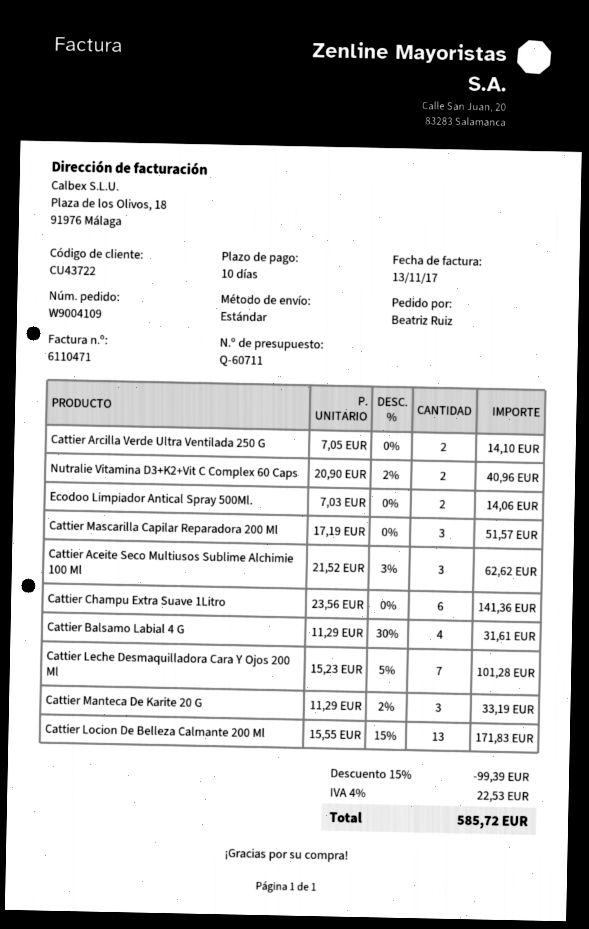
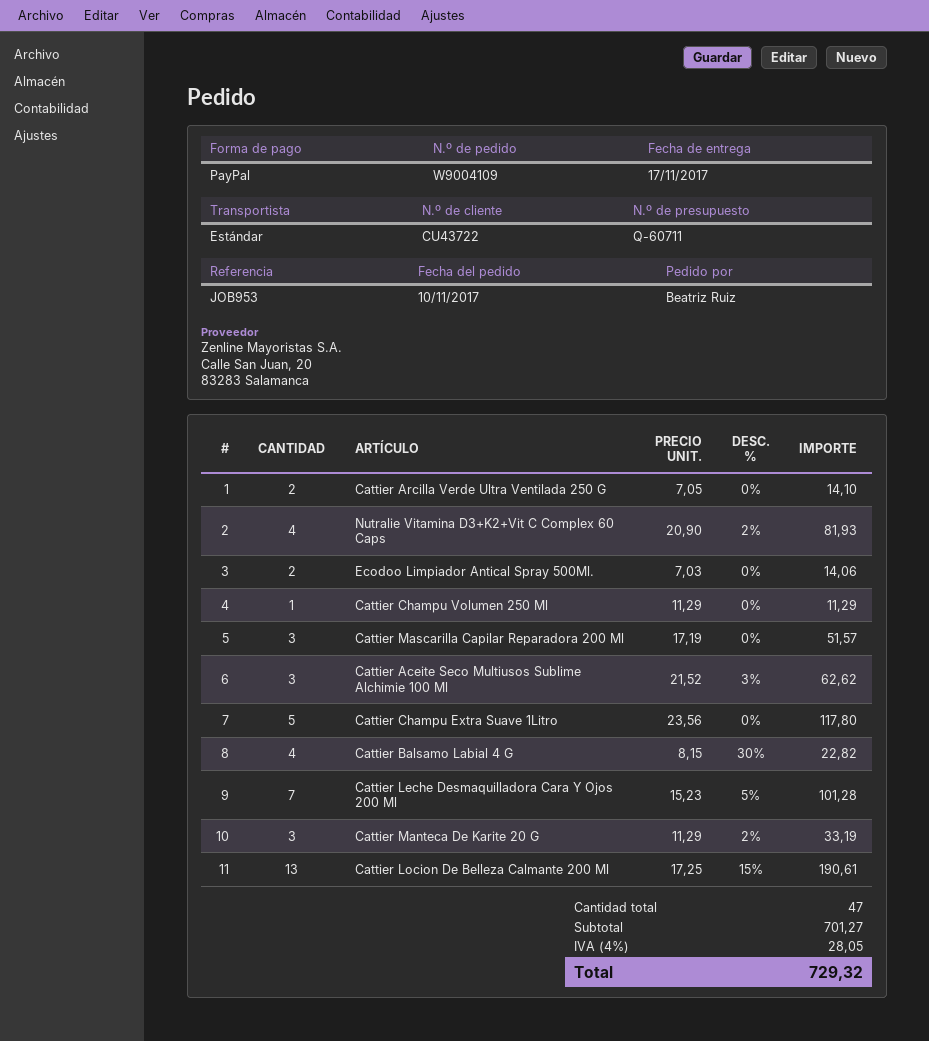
Nutralie Vitamina D3+K2+Vit C Complex 60 Caps: 2 x 20.90 - 2% = 40.96 -> 4 x 20.90 - 2% = 81.93
Cattier Champu Extra Suave 1Litro: 6 x 23.56 = 141.36 -> 5 x 23.56 = 117.80
Cattier Balsamo Labial 4 G: 4 x 11.29 - 30% = 31.61 -> 4 x 8.15 - 30% = 22.82
Cattier Locion De Belleza Calmante 200 Ml: 13 x 15.55 - 15% = 171.83 -> 13 x 17.25 - 15% = 190.61
Cattier Champu Volumen 250 Ml: none -> 1 x 11.29 = 11.29
discount: 15% = 99.39 -> none
tax: 4% = 22.53 -> 4% = 28.05
total: 585.72 -> 729.32

